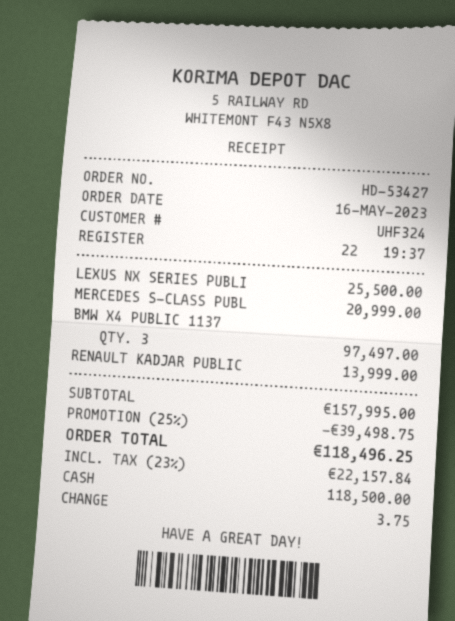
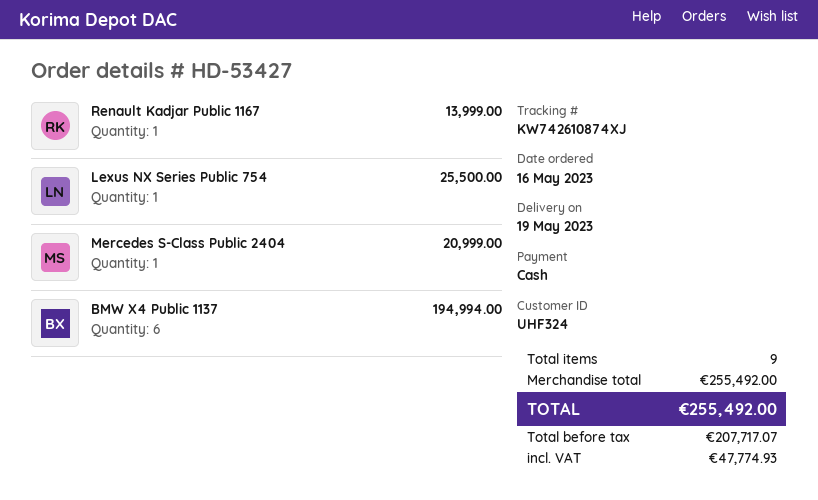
BMW X4 PUBLIC 1137: 3 for 97497.00 -> 6 for 194994.00
subtotal: 157995.00 -> 255492.00
discount: 25% = 39498.75 -> none
tax: 22157.84 -> 47774.93
total: 118496.25 -> 255492.00

